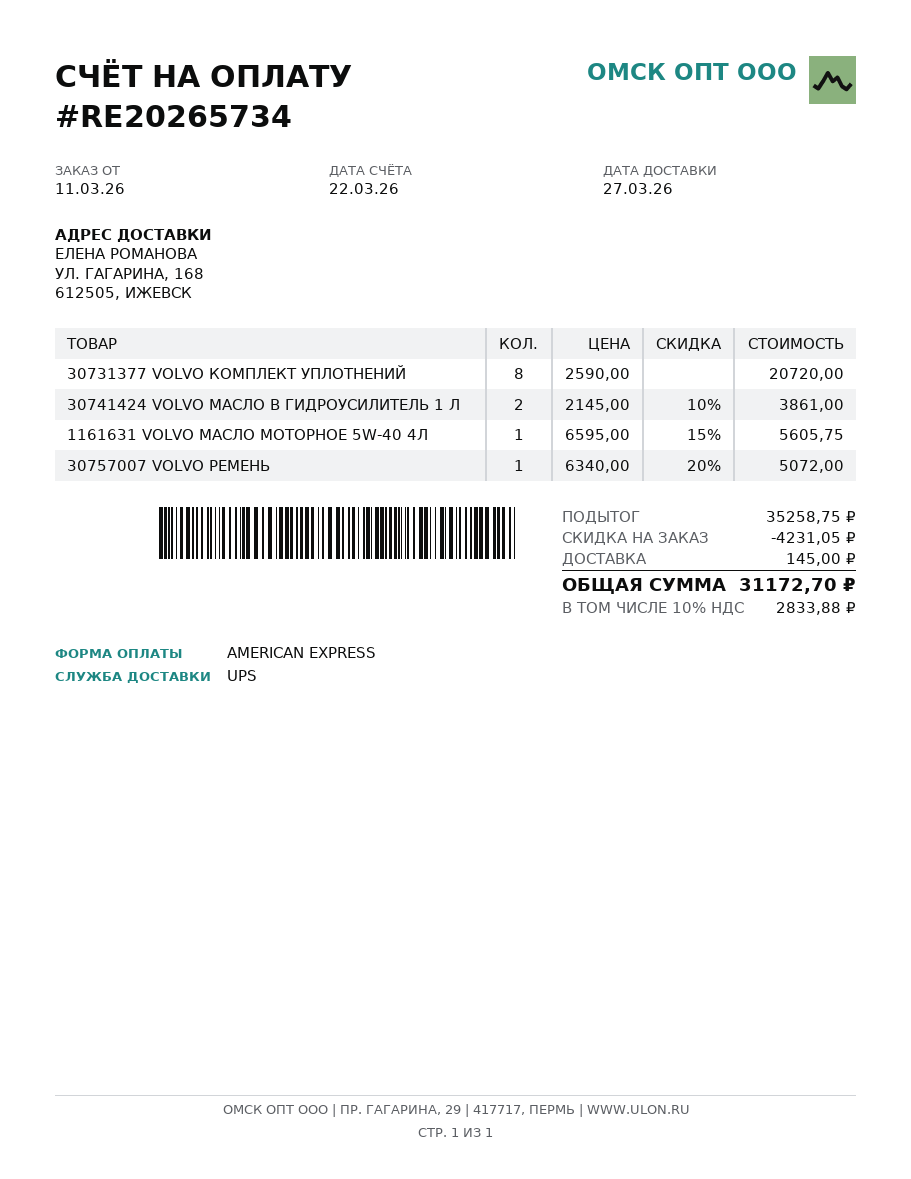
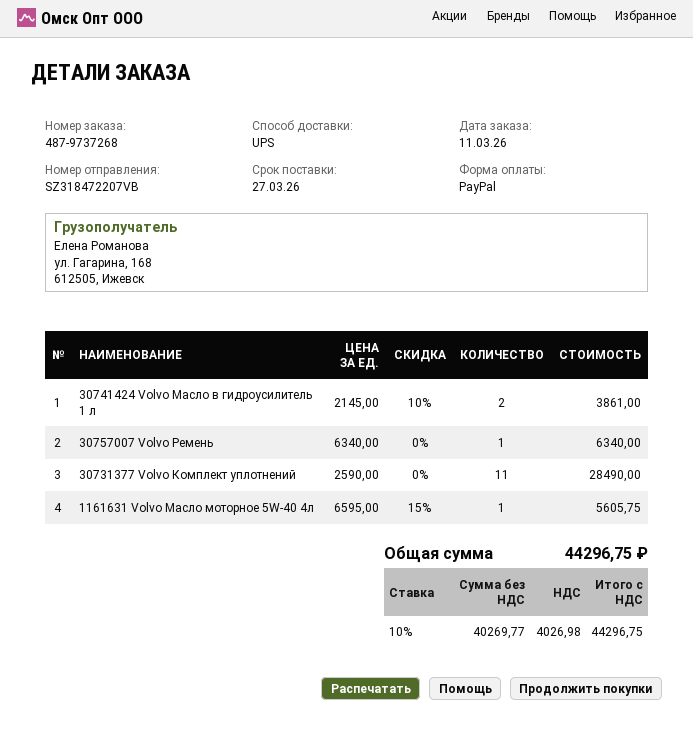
payment method: American Express -> PayPal
30731377 VOLVO КОМПЛЕКТ УПЛОТНЕНИЙ: 8 x 2590.00 = 20720.00 -> 11 x 2590.00 = 28490.00
30757007 VOLVO РЕМЕНЬ: 1 x 6340.00 - 20% = 5072.00 -> 1 x 6340.00 = 6340.00
discount: 4231.05 -> none
shipping: 145.00 -> none
tax: 10% = 2833.88 -> 10% = 4026.98
total: 31172.70 -> 44296.75

